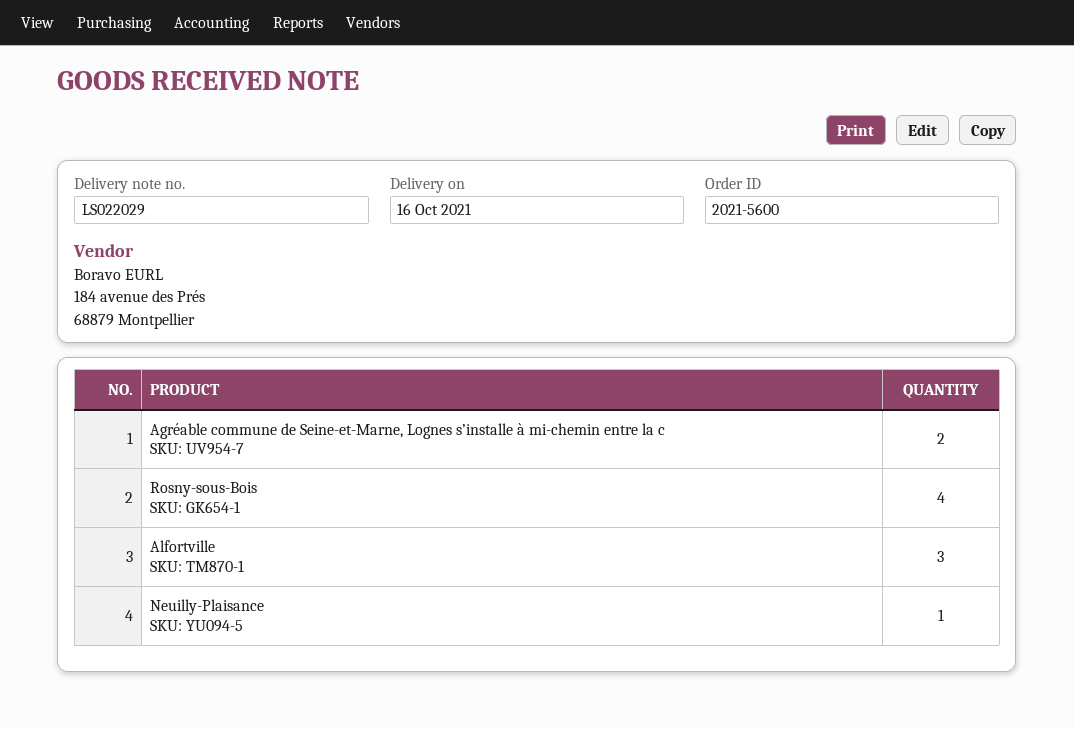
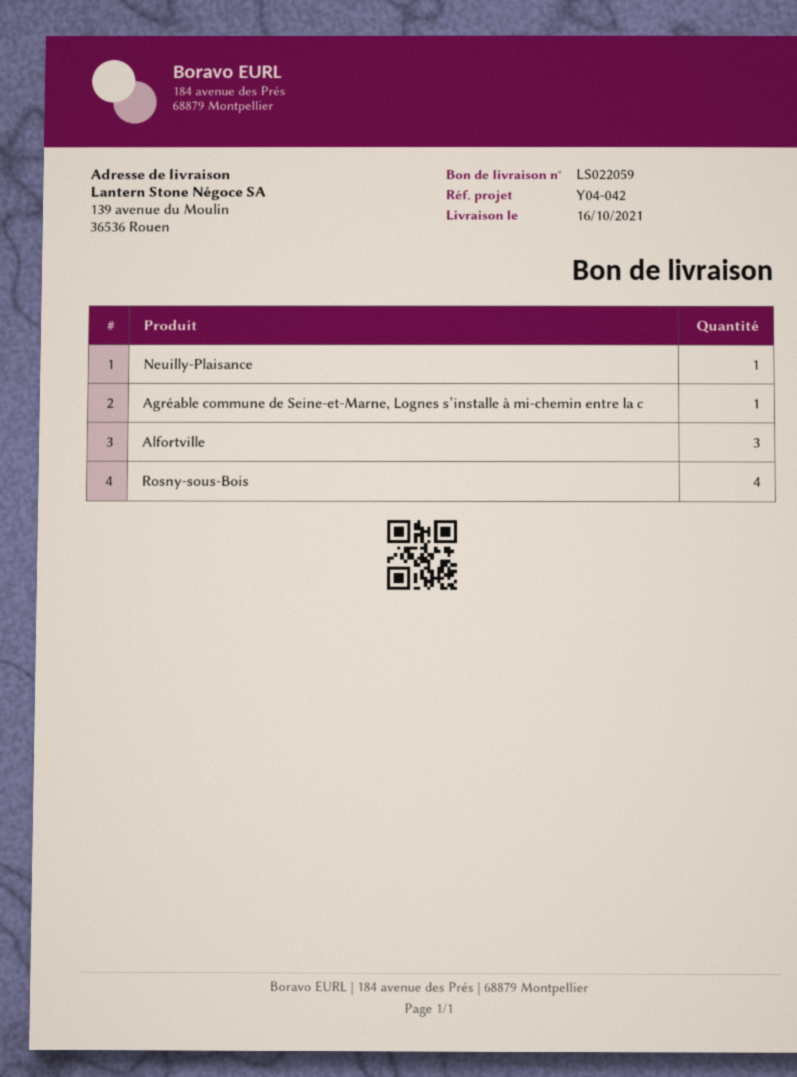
delivery note number: LS022029 -> LS022059
Agréable commune de Seine-et-Marne, Lognes s’installe à mi-chemin entre la c: 2 -> 1

